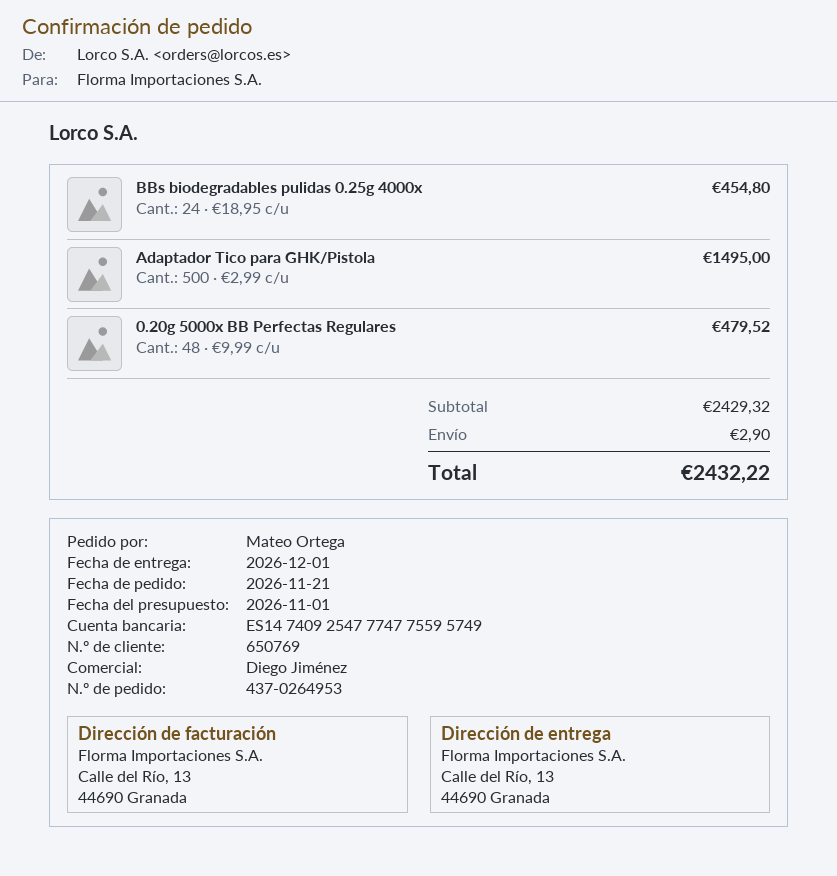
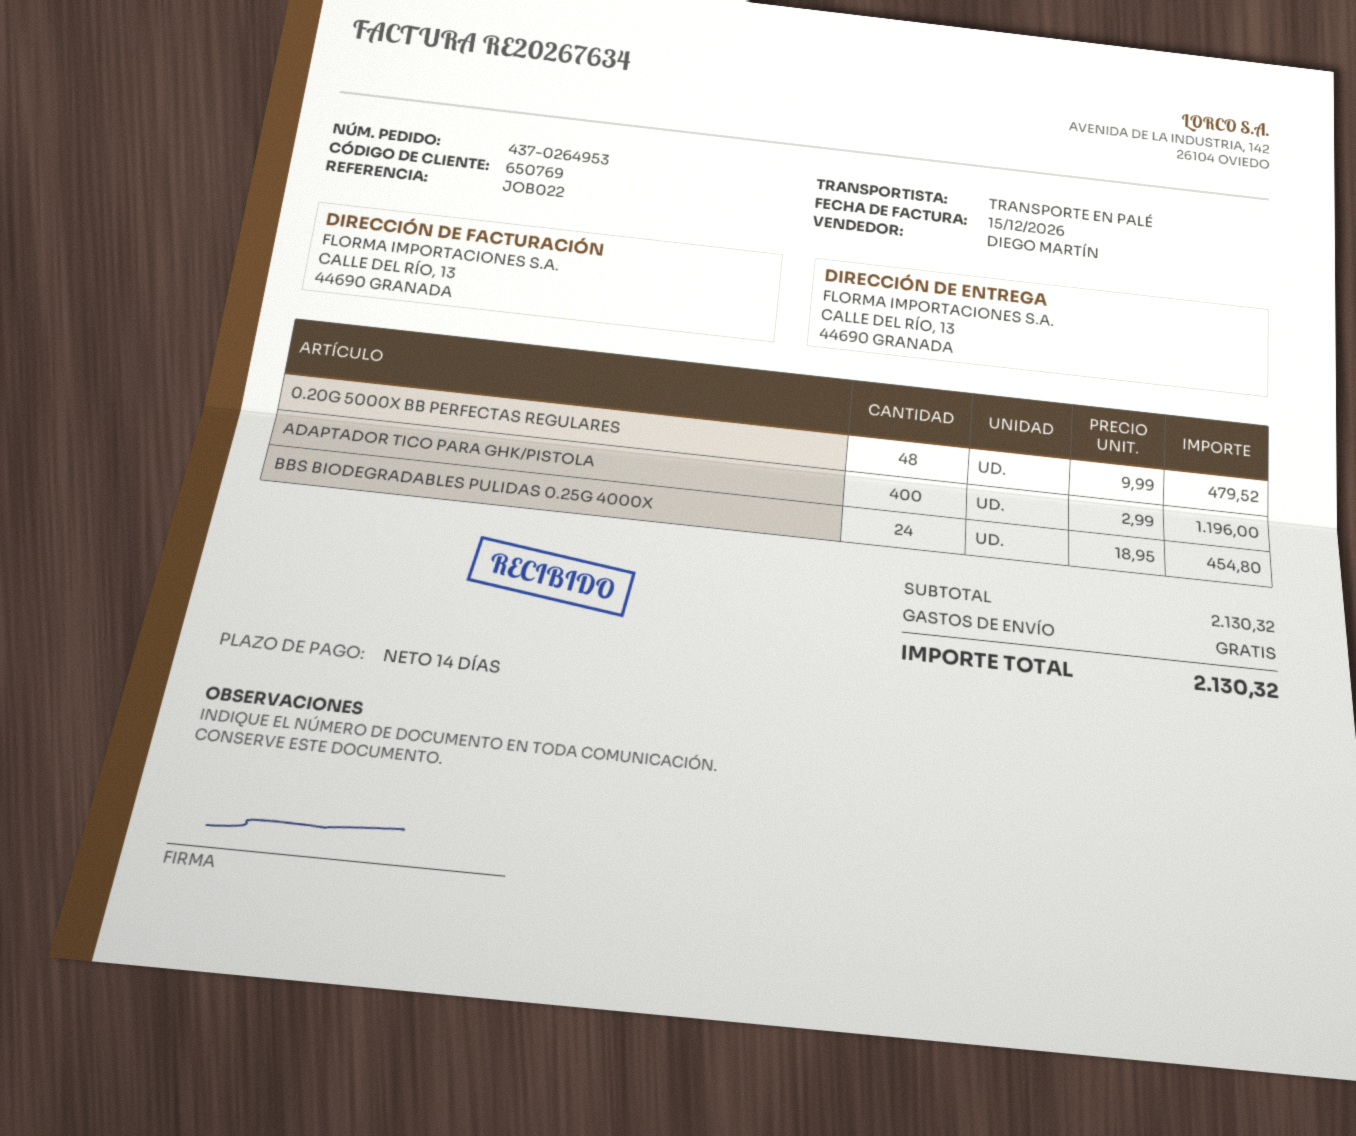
sales rep: Diego Jiménez -> DIEGO MARTÍN
Adaptador Tico para GHK/Pistola: 500 x 2.99 = 1495.00 -> 400 x 2.99 = 1196.00
subtotal: 2429.32 -> 2130.32
shipping: 2.90 -> 0.00
total: 2432.22 -> 2130.32

